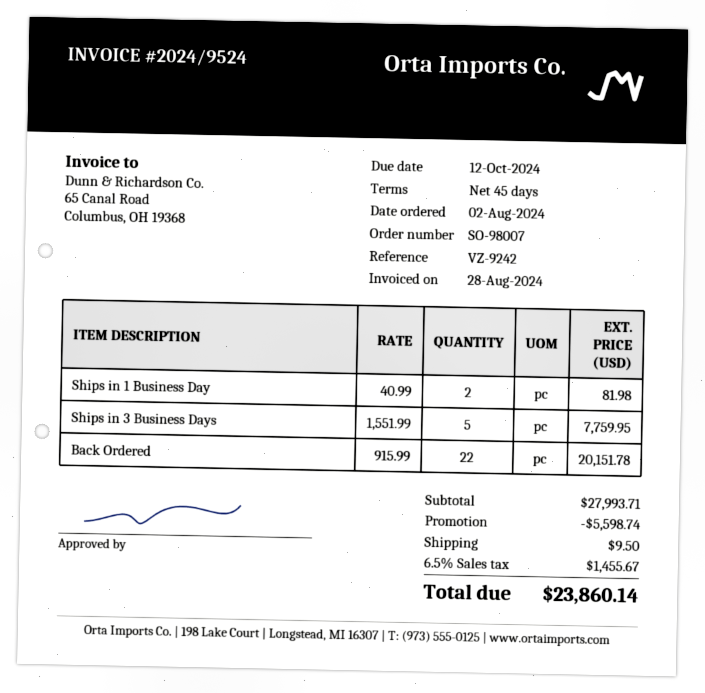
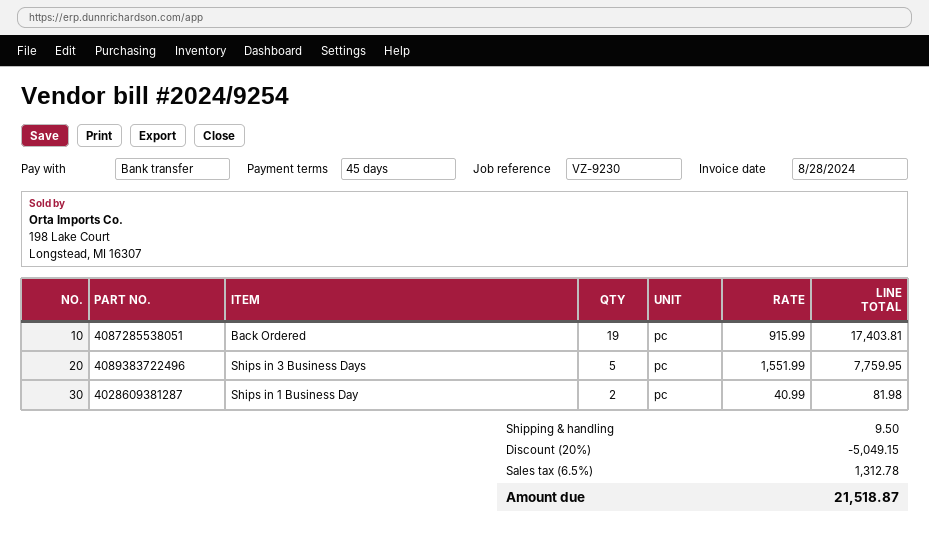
invoice number: 2024/9524 -> 2024/9254
reference: VZ-9242 -> VZ-9230
Back Ordered: 22 x 915.99 = 20151.78 -> 19 x 915.99 = 17403.81
discount: 5598.74 -> 5049.15
tax: 6.5% = 1455.67 -> 6.5% = 1312.78
total: 23860.14 -> 21518.87

